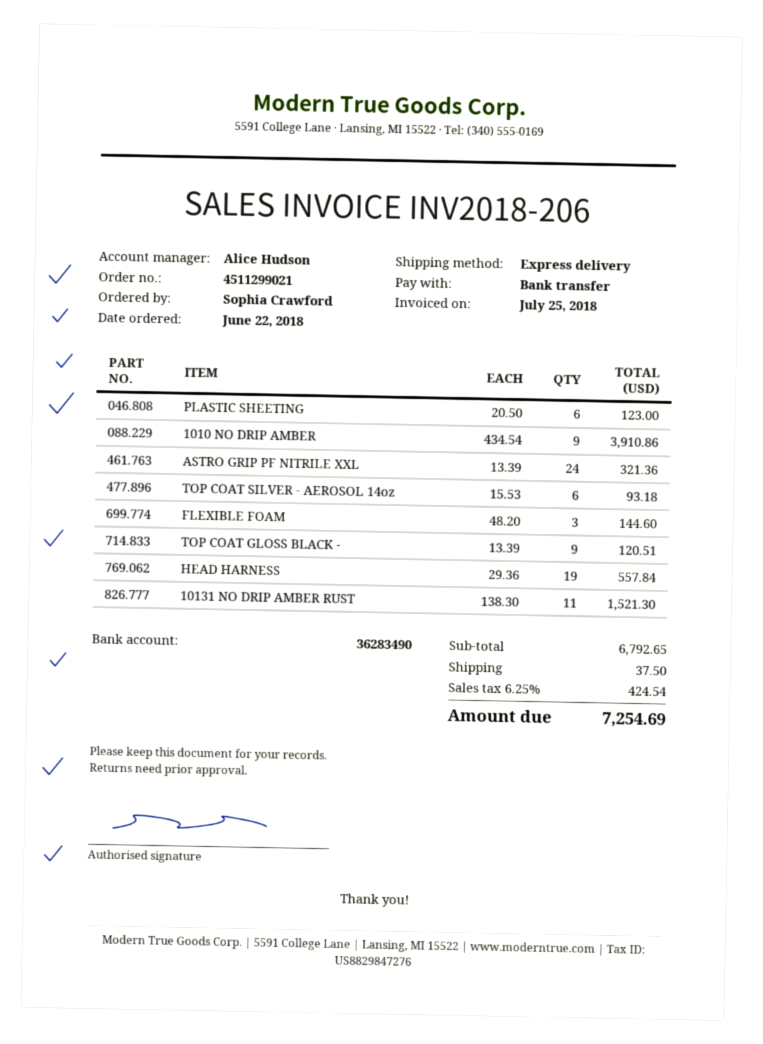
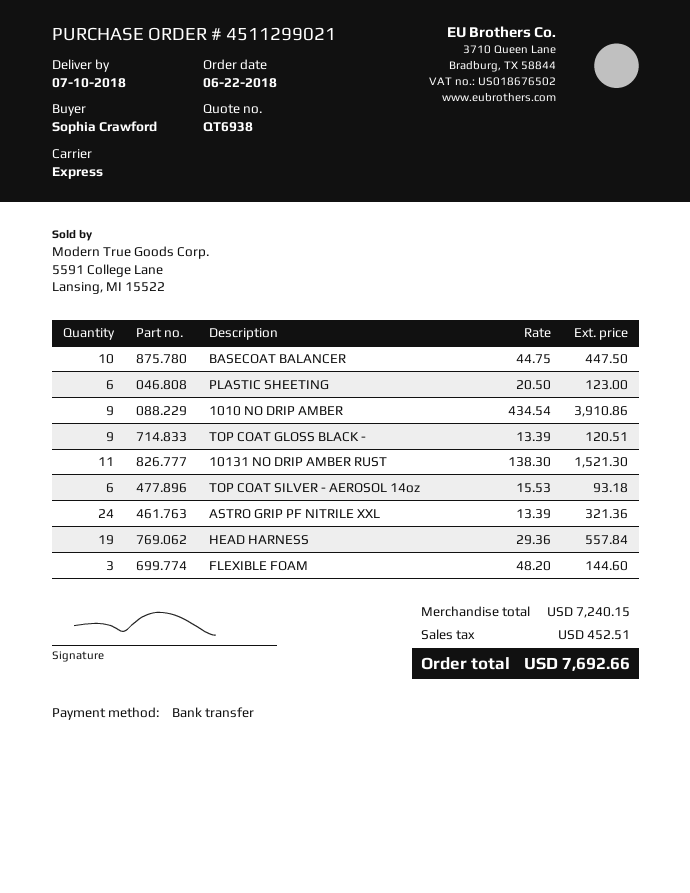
BASECOAT BALANCER: none -> 10 x 44.75 = 447.50
subtotal: 6792.65 -> 7240.15
shipping: 37.50 -> none
tax: 424.54 -> 452.51
total: 7254.69 -> 7692.66

